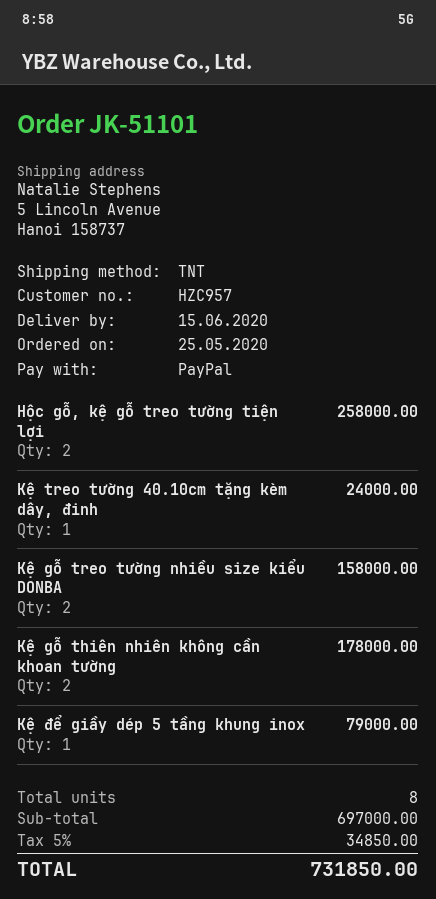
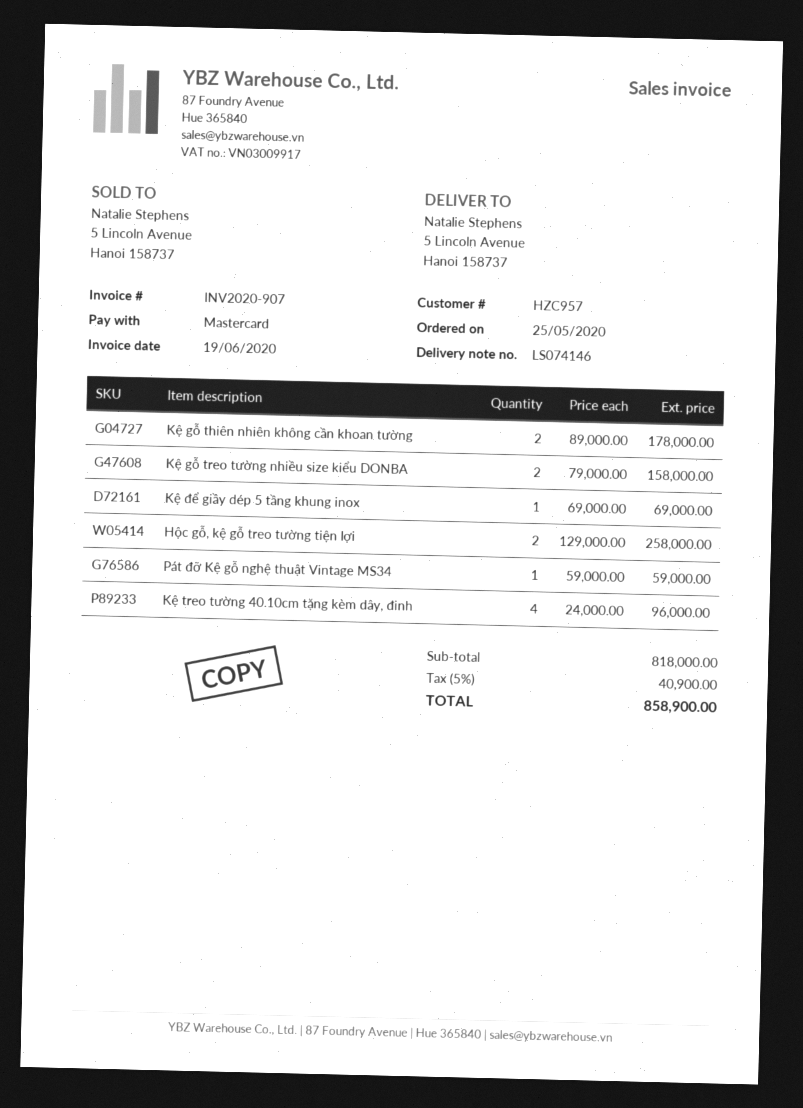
payment method: PayPal -> Mastercard
Kệ treo tường 40.10cm tặng kèm dây, đinh: 1 for 24000.00 -> 4 for 96000.00
Kệ để giầy dép 5 tầng khung inox: 1 for 79000.00 -> 1 for 69000.00
Pát đỡ Kệ gỗ nghệ thuật Vintage MS34: none -> 1 for 59000.00
subtotal: 697000.00 -> 818000.00
tax: 5% = 34850.00 -> 5% = 40900.00
total: 731850.00 -> 858900.00

